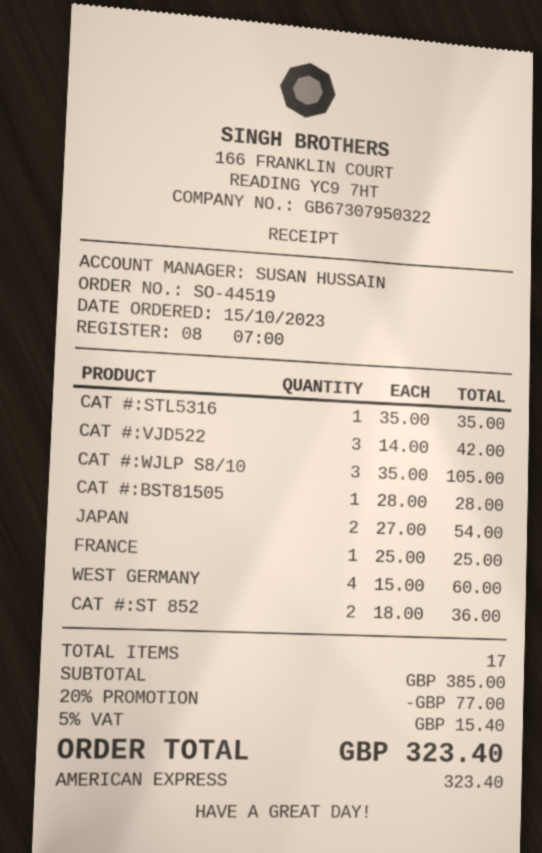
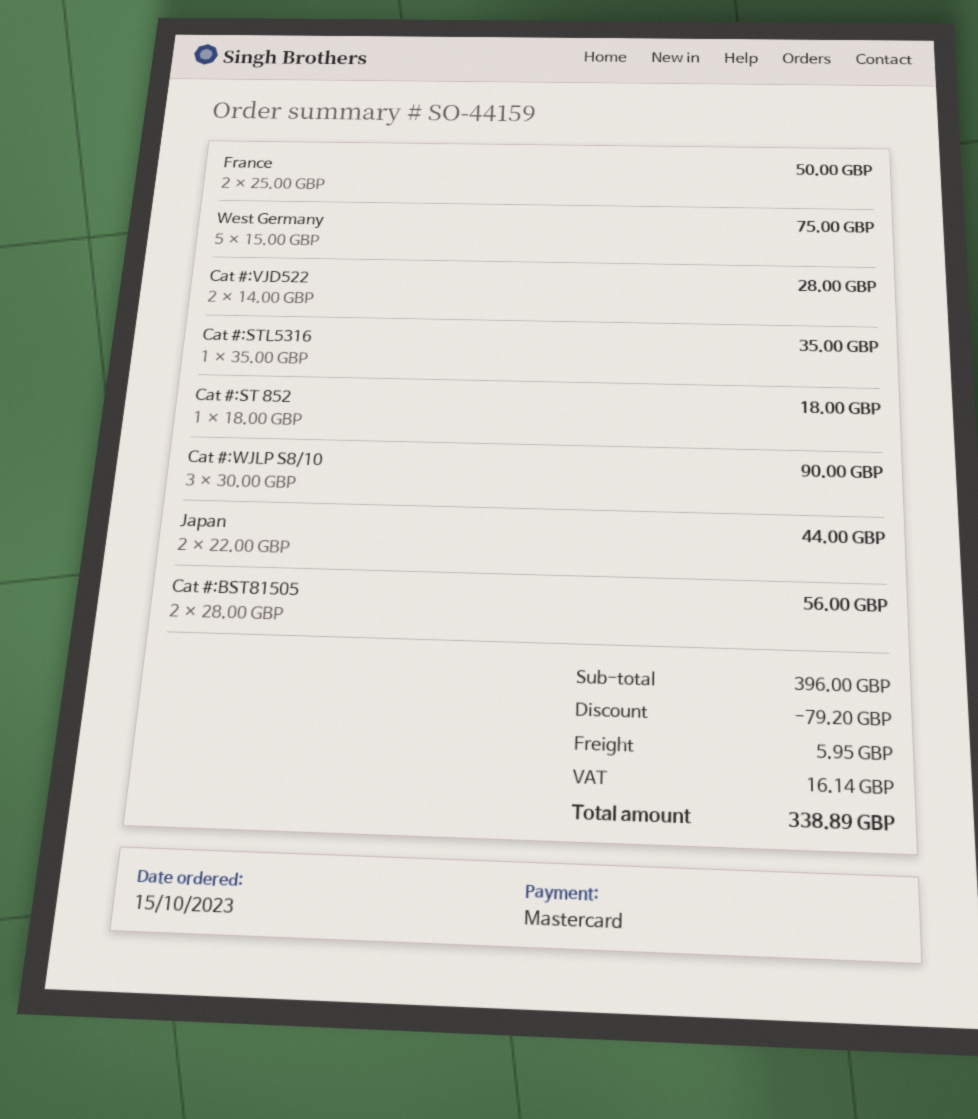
order number: SO-44519 -> SO-44159
payment method: American Express -> Mastercard
CAT #:VJD522: 3 x 14.00 = 42.00 -> 2 x 14.00 = 28.00
CAT #:WJLP S8/10: 3 x 35.00 = 105.00 -> 3 x 30.00 = 90.00
CAT #:BST81505: 1 x 28.00 = 28.00 -> 2 x 28.00 = 56.00
JAPAN: 2 x 27.00 = 54.00 -> 2 x 22.00 = 44.00
FRANCE: 1 x 25.00 = 25.00 -> 2 x 25.00 = 50.00
WEST GERMANY: 4 x 15.00 = 60.00 -> 5 x 15.00 = 75.00
CAT #:ST 852: 2 x 18.00 = 36.00 -> 1 x 18.00 = 18.00
subtotal: 385.00 -> 396.00
discount: 77.00 -> 79.20
shipping: none -> 5.95
tax: 15.40 -> 16.14
total: 323.40 -> 338.89

